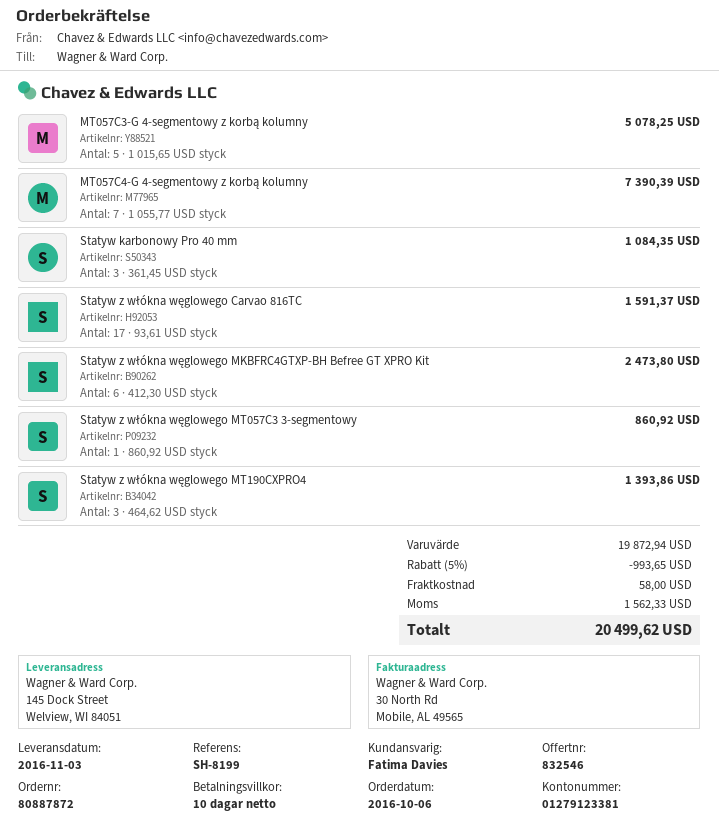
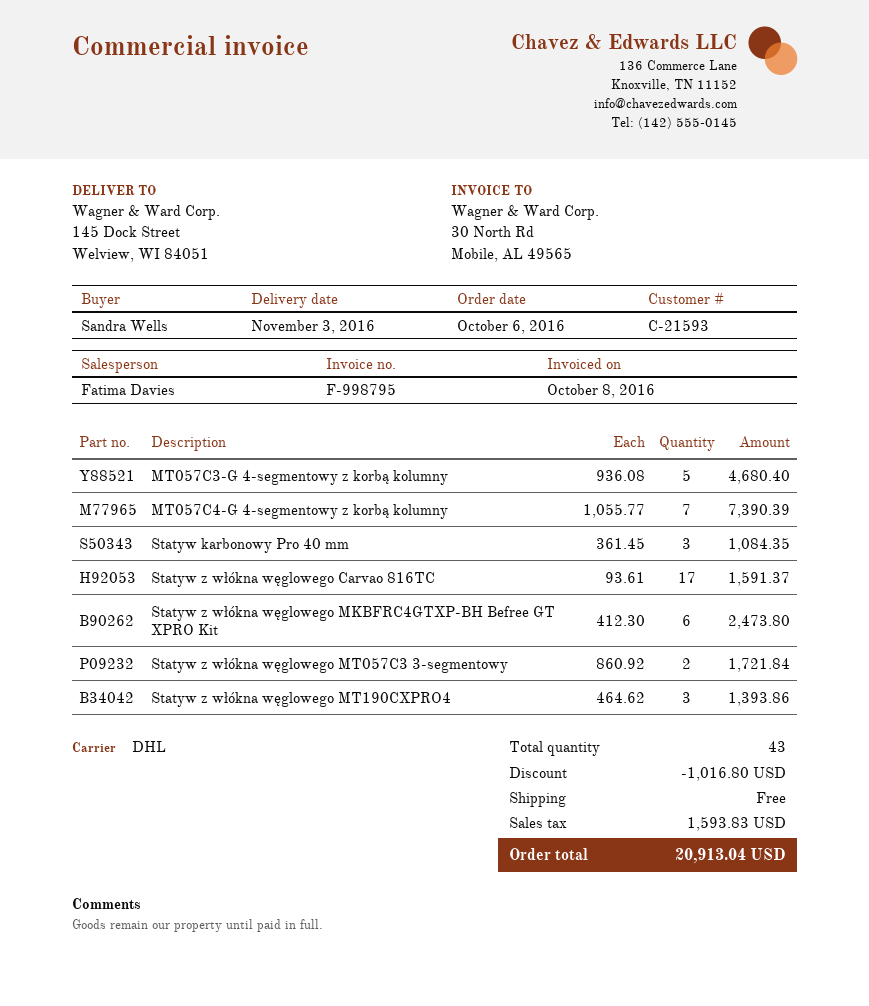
MT057C3-G 4-segmentowy z korbą kolumny: 5 x 1015.65 = 5078.25 -> 5 x 936.08 = 4680.40
Statyw z włókna węglowego MT057C3 3-segmentowy: 1 x 860.92 = 860.92 -> 2 x 860.92 = 1721.84
discount: 993.65 -> 1016.80
shipping: 58.00 -> 0.00
tax: 1562.33 -> 1593.83
total: 20499.62 -> 20913.04

